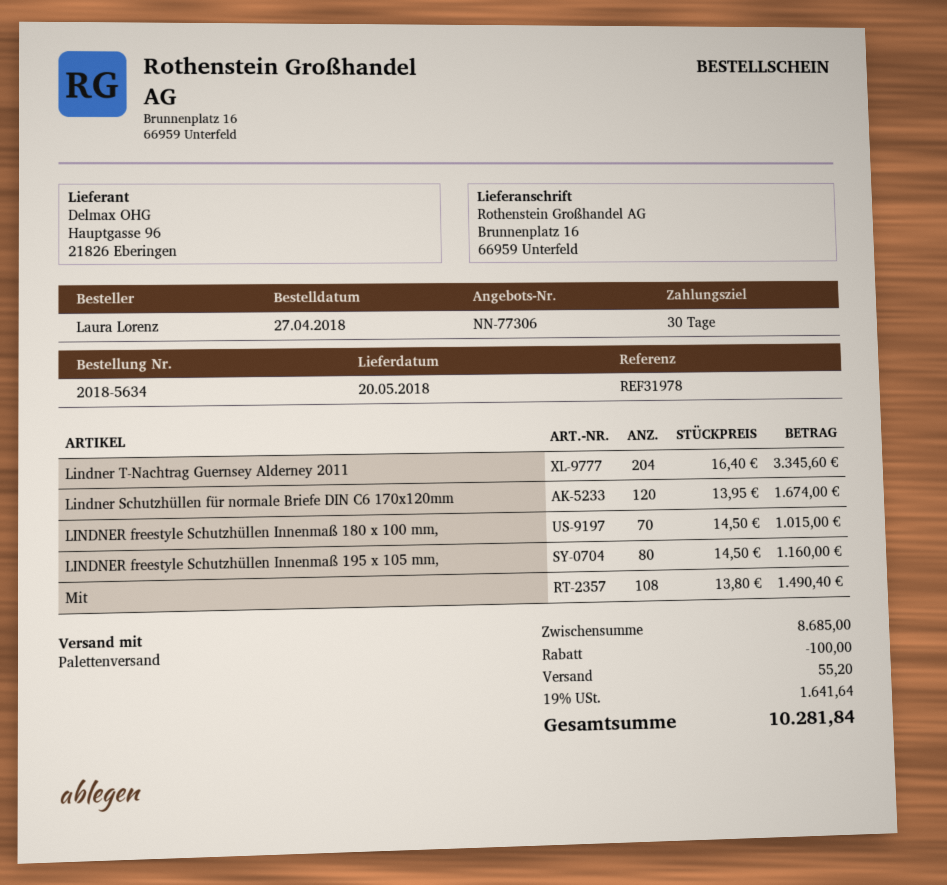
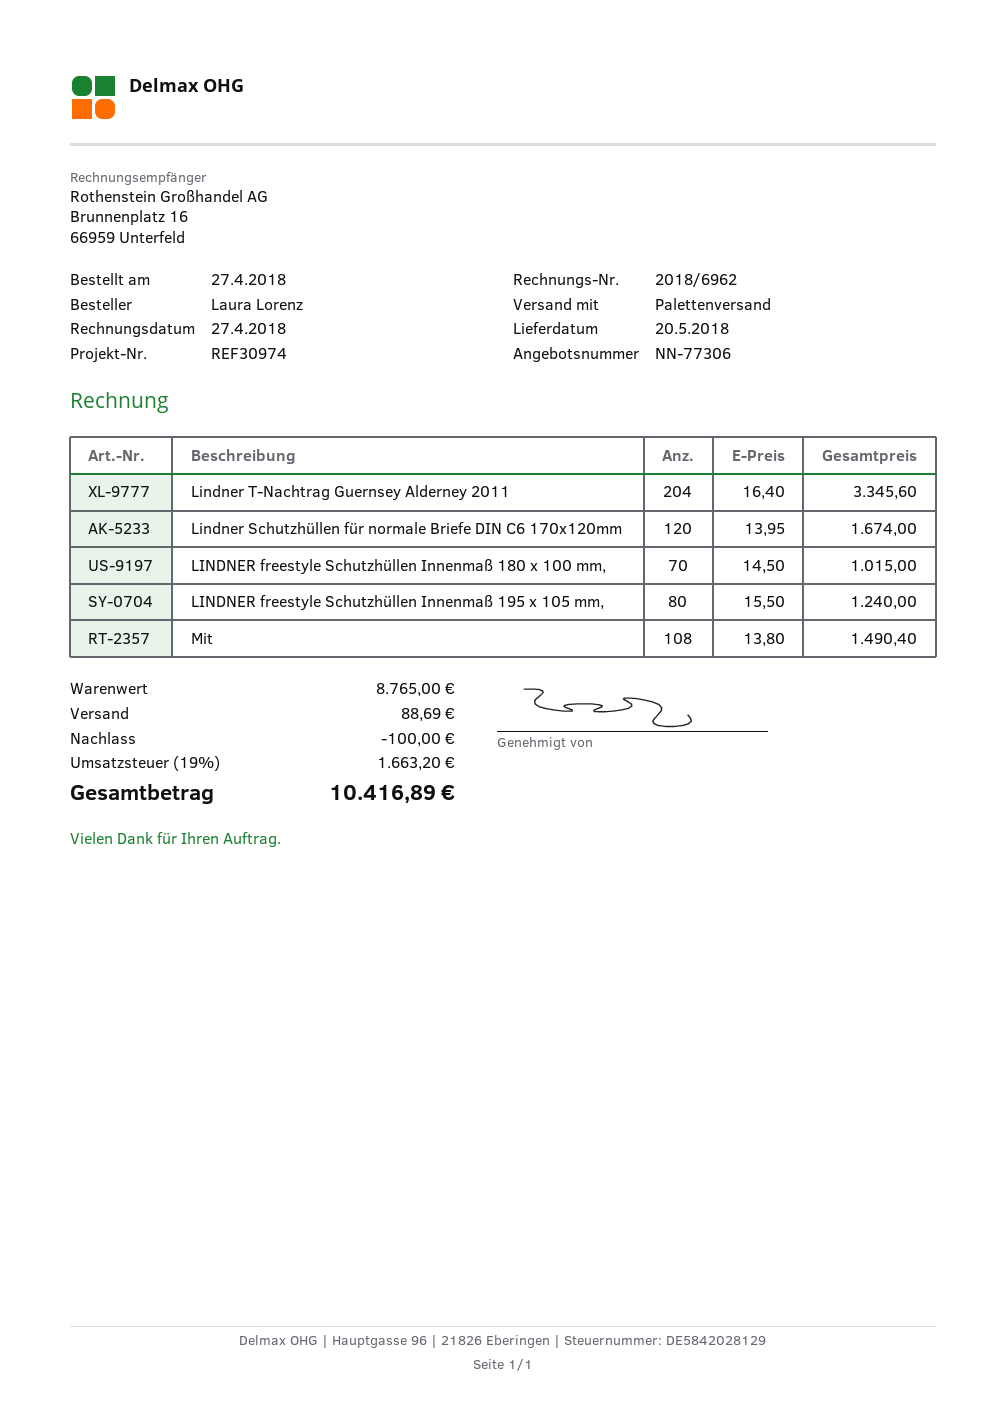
reference: REF31978 -> REF30974
LINDNER freestyle Schutzhüllen Innenmaß 195 x 105 mm,: 80 x 14.50 = 1160.00 -> 80 x 15.50 = 1240.00
subtotal: 8685.00 -> 8765.00
shipping: 55.20 -> 88.69
tax: 19% = 1641.64 -> 19% = 1663.20
total: 10281.84 -> 10416.89

